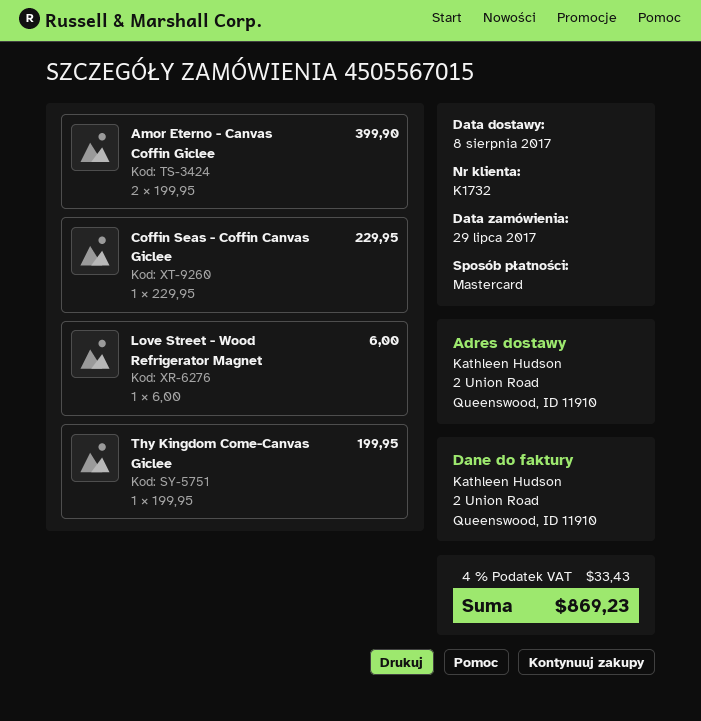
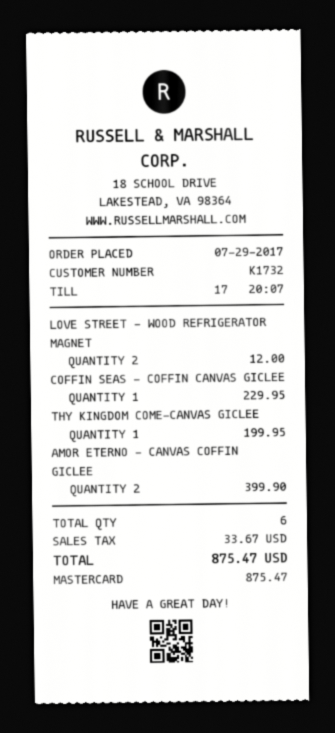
Love Street - Wood Refrigerator Magnet: 1 for 6.00 -> 2 for 12.00
tax: 33.43 -> 33.67
total: 869.23 -> 875.47

